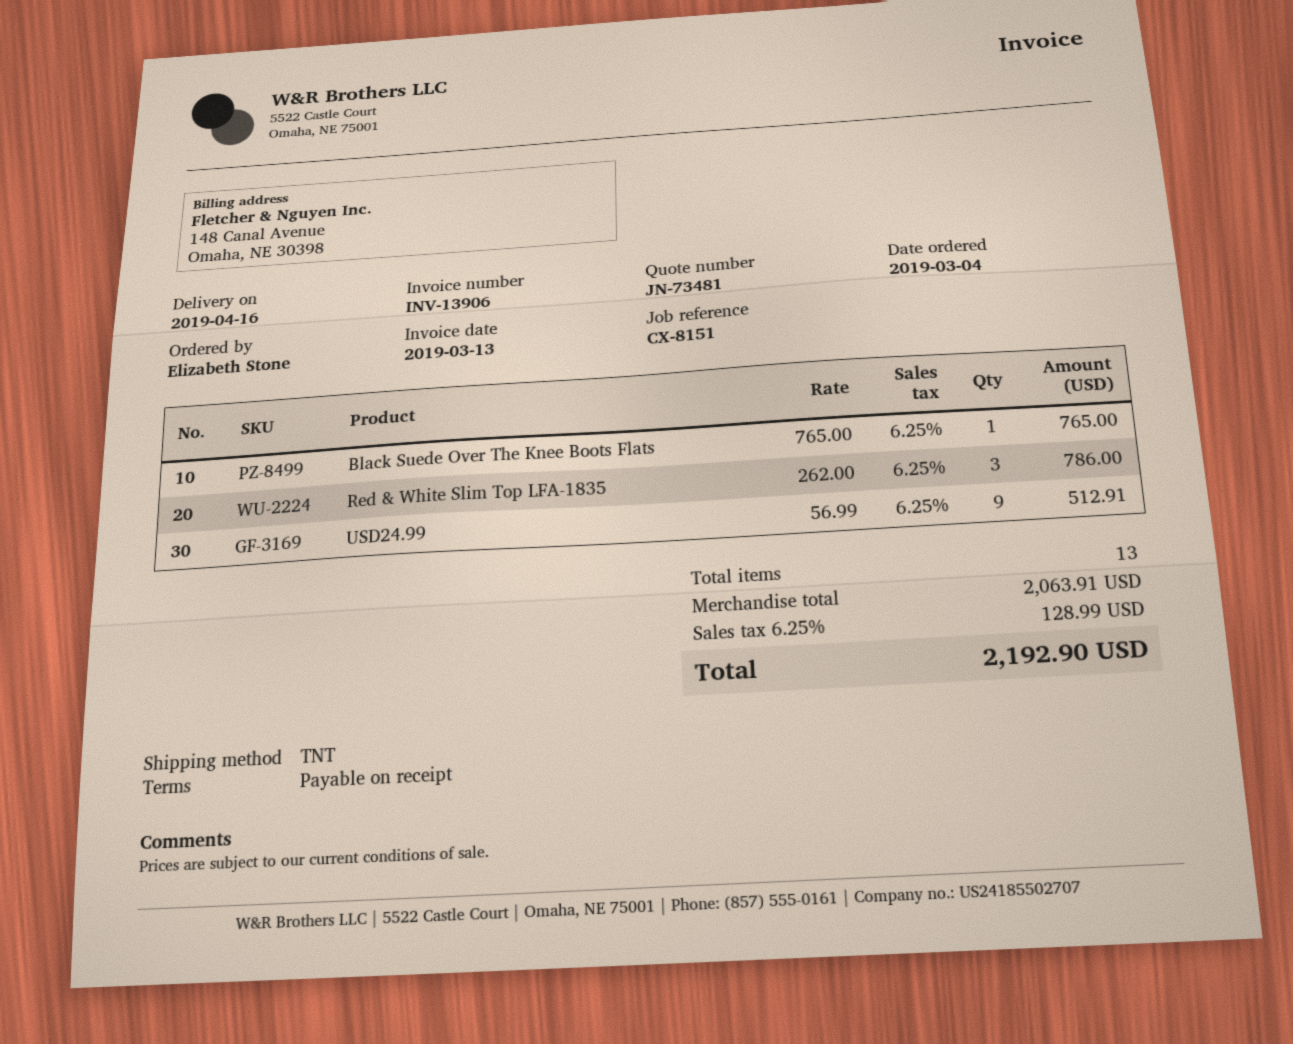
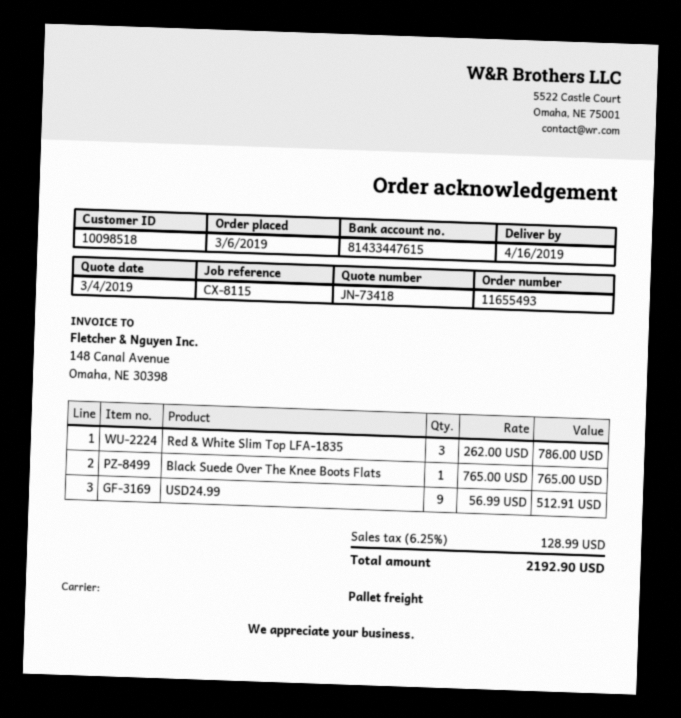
quote number: JN-73481 -> JN-73418
order date: 2019-03-04 -> 2019-03-06
reference: CX-8151 -> CX-8115
shipping method: TNT -> pallet freight

